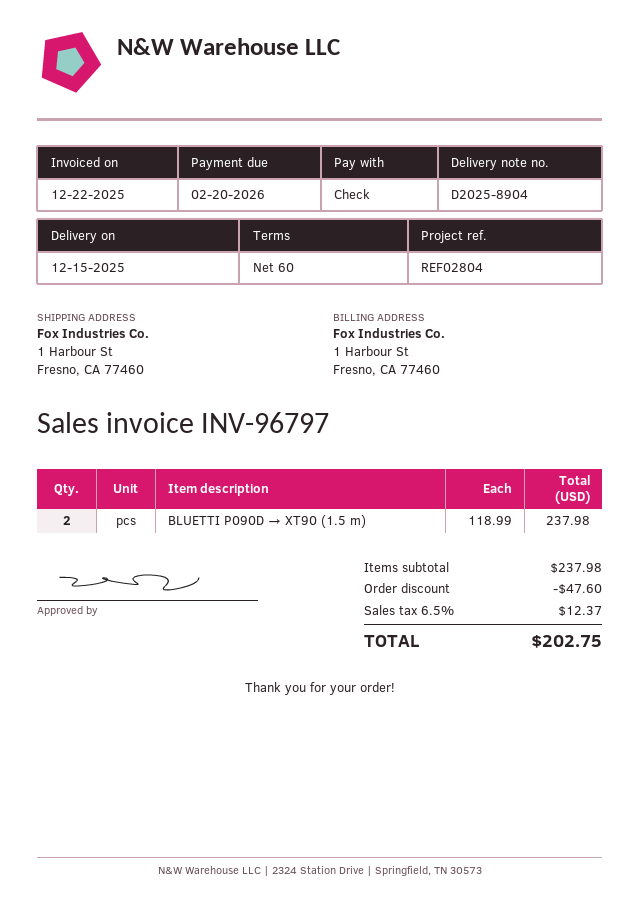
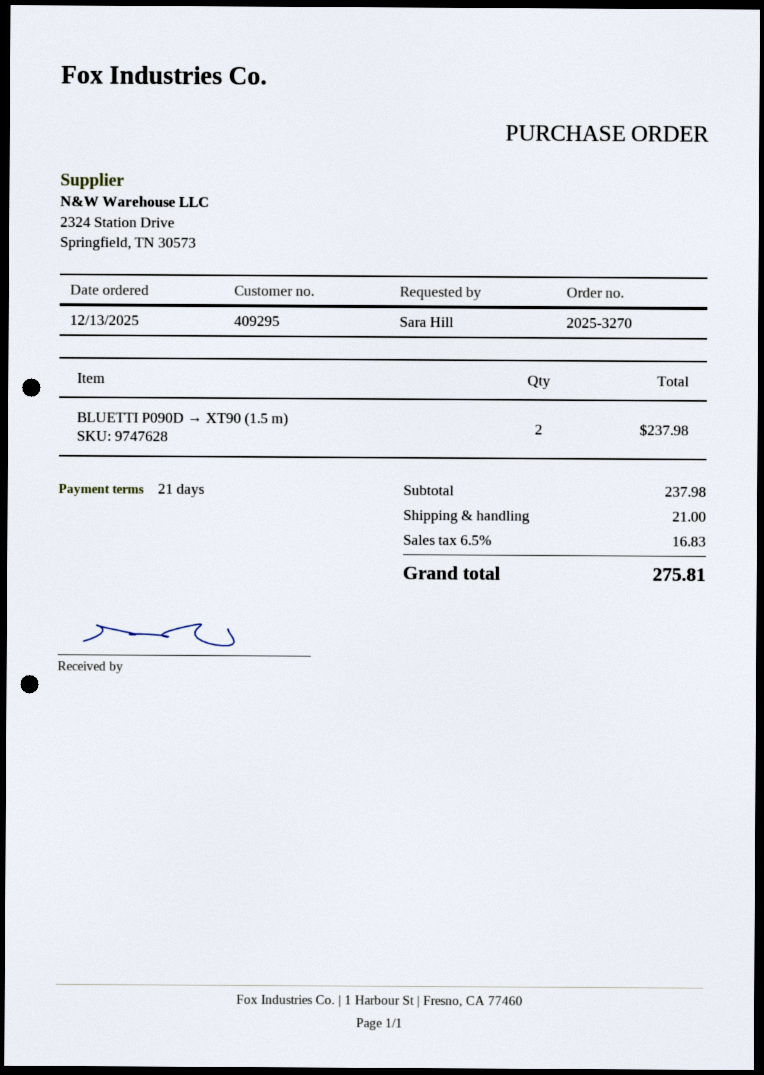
payment terms: 60 days -> 21 days
discount: 47.60 -> none
shipping: none -> 21.00
tax: 6.5% = 12.37 -> 6.5% = 16.83
total: 202.75 -> 275.81

